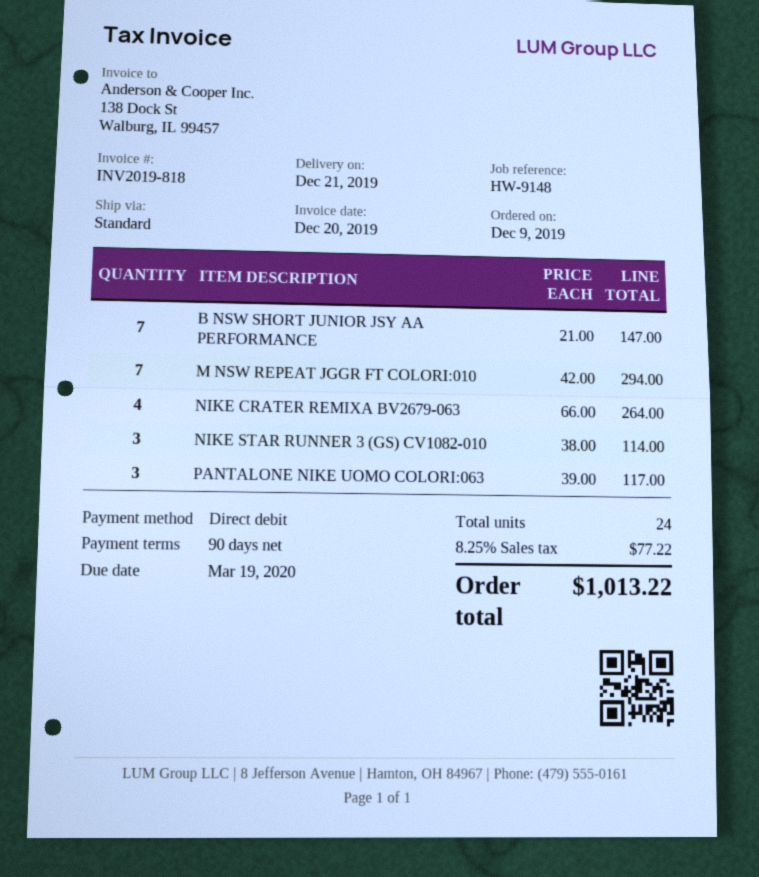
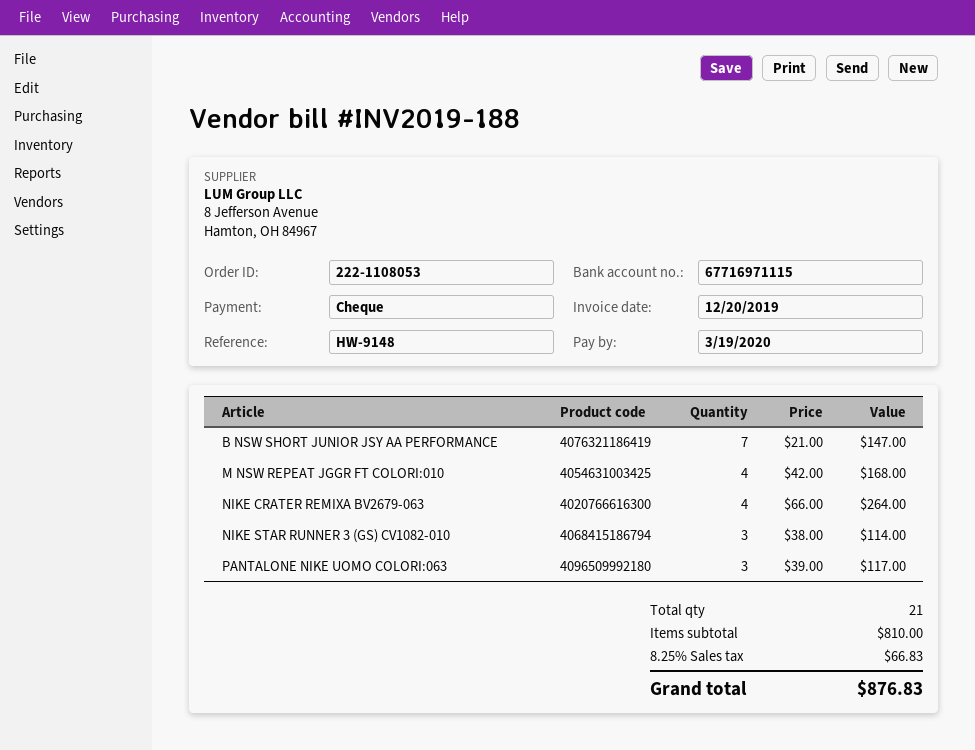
invoice number: INV2019-818 -> INV2019-188
payment method: direct debit -> cheque
M NSW REPEAT JGGR FT COLORI:010: 7 x 42.00 = 294.00 -> 4 x 42.00 = 168.00
total quantity: 24 -> 21
tax: 8.25% = 77.22 -> 8.25% = 66.83
total: 1013.22 -> 876.83

